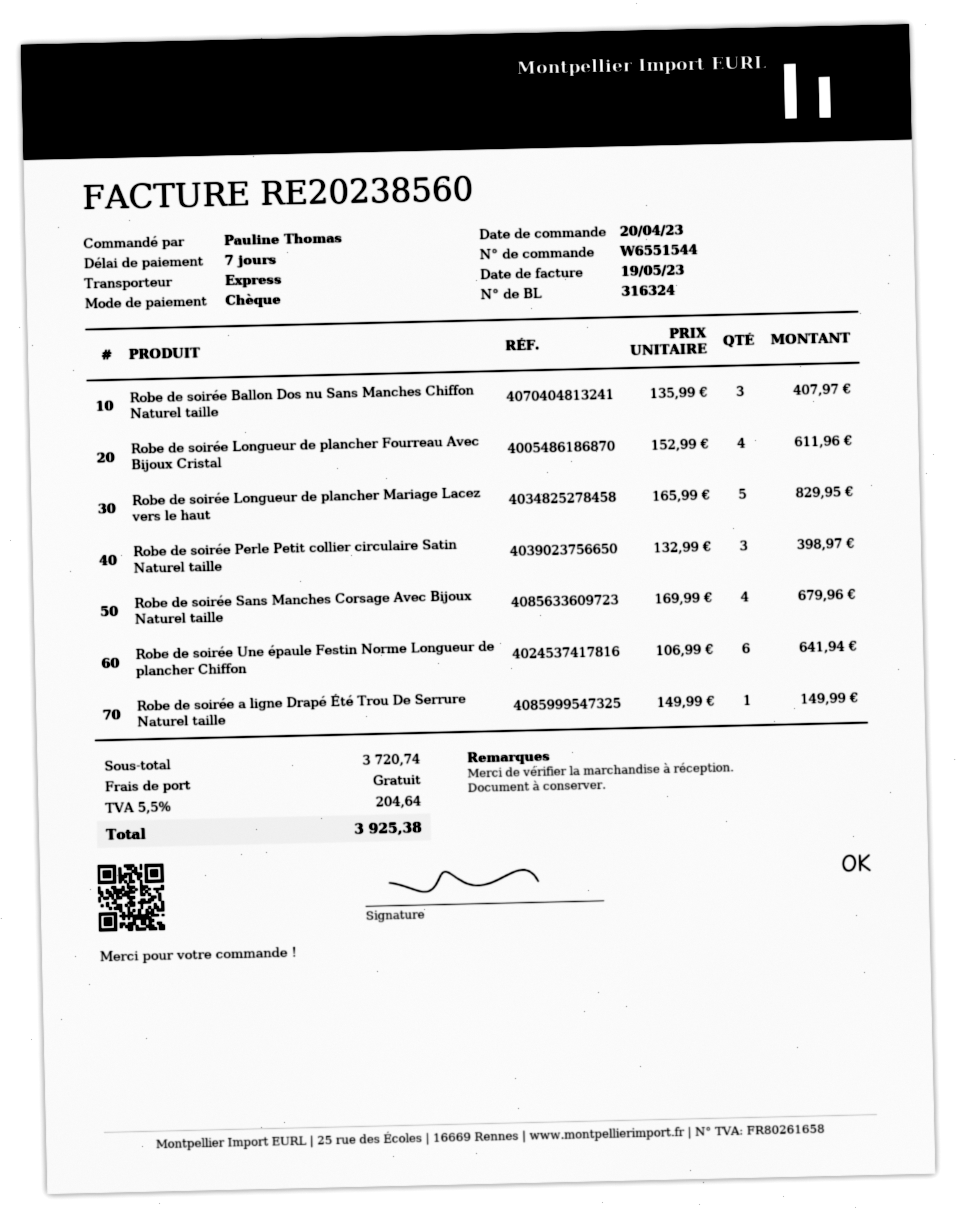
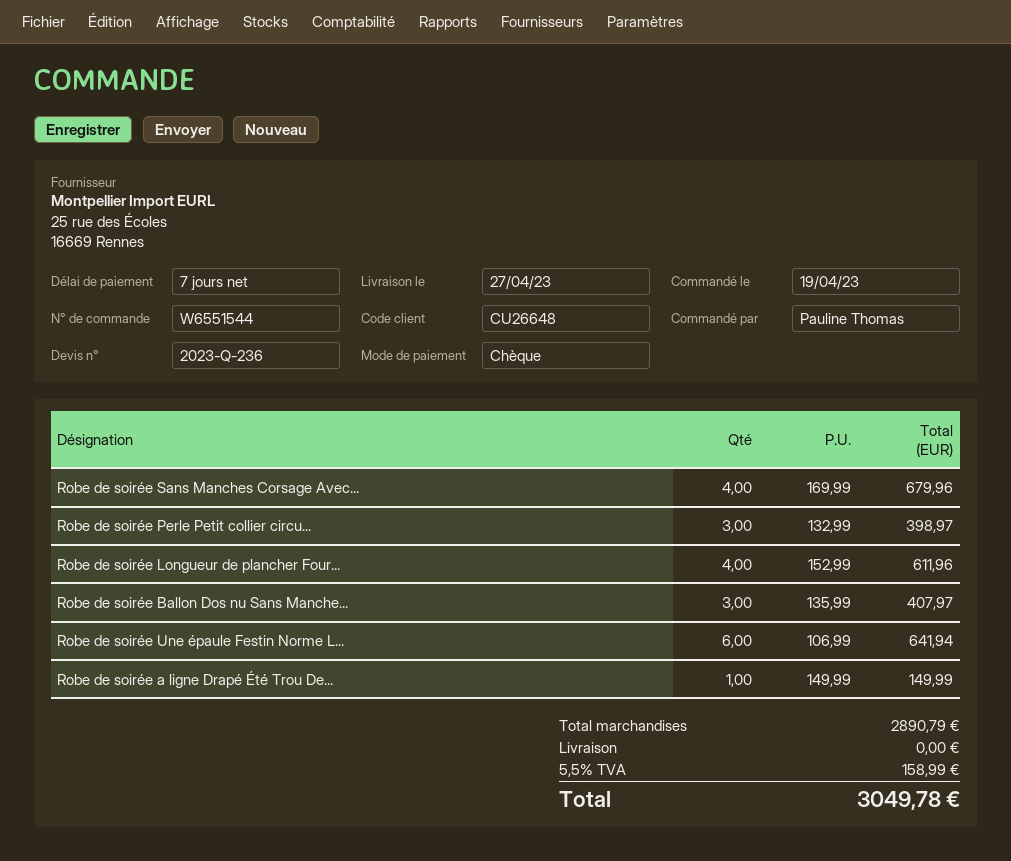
order date: 2023-04-20 -> 2023-04-19
Robe de soirée Longueur de plancher Mariage Lacez vers le haut: 5 x 165.99 = 829.95 -> none
subtotal: 3720.74 -> 2890.79
tax: 5.5% = 204.64 -> 5.5% = 158.99
total: 3925.38 -> 3049.78

